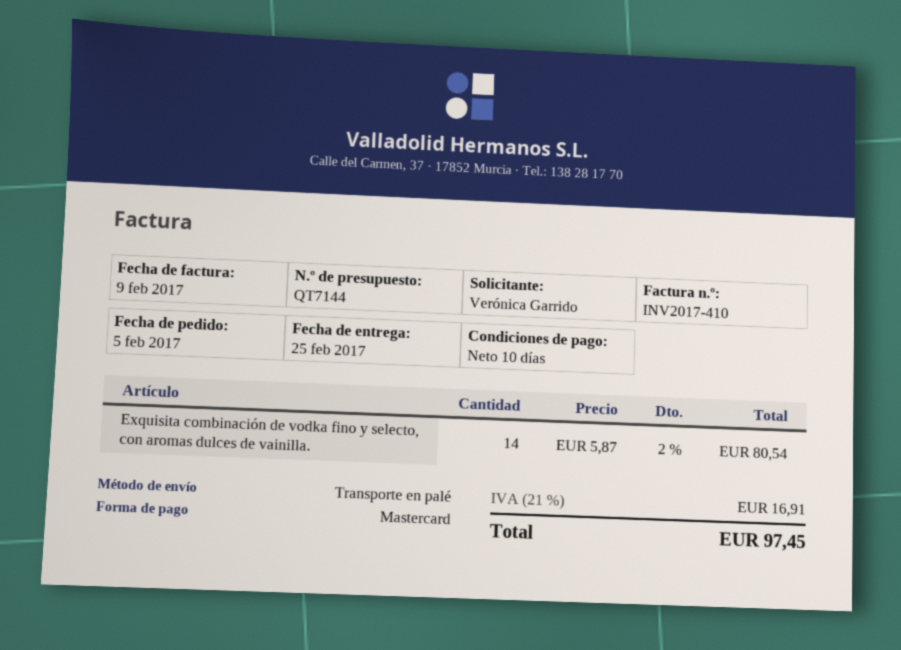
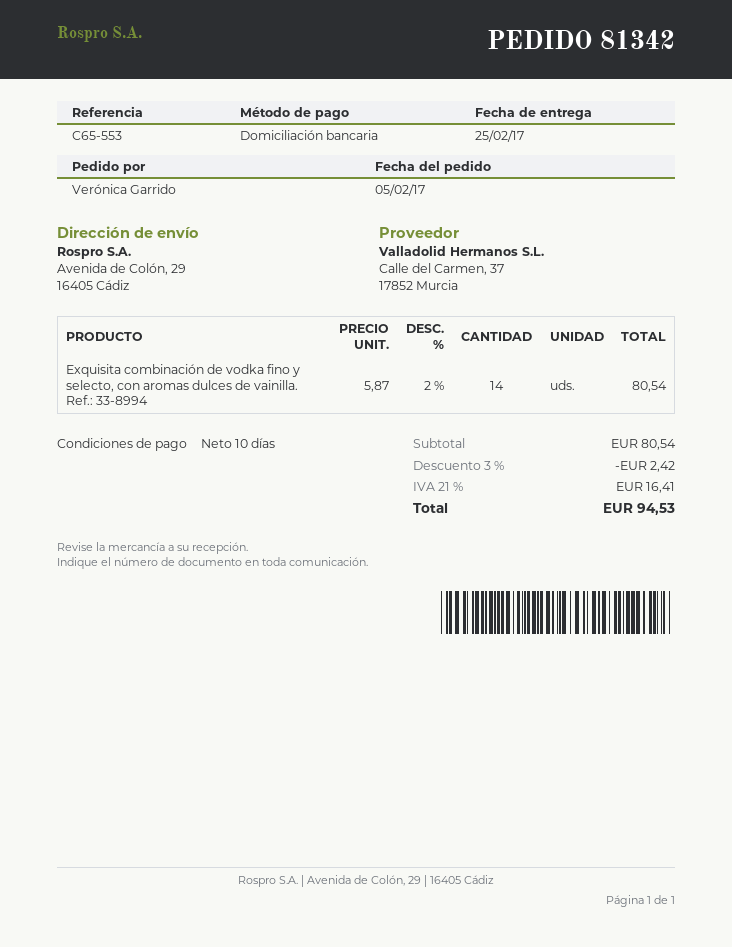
payment method: Mastercard -> direct debit
discount: none -> 3% = 2.42
tax: 21% = 16.91 -> 21% = 16.41
total: 97.45 -> 94.53

